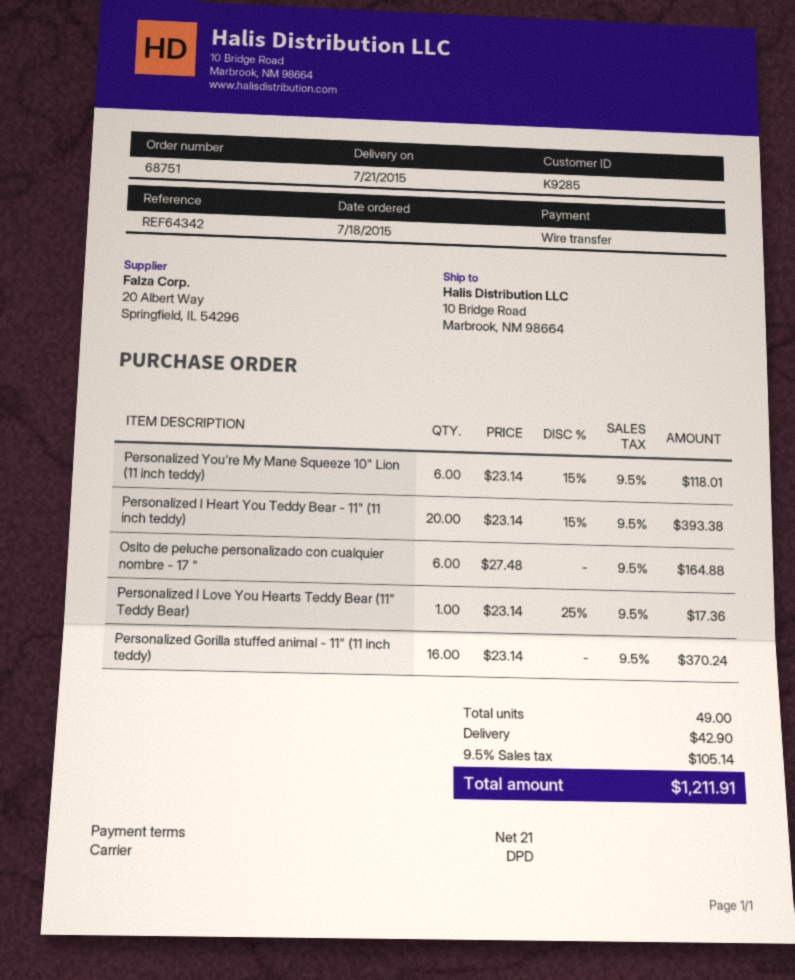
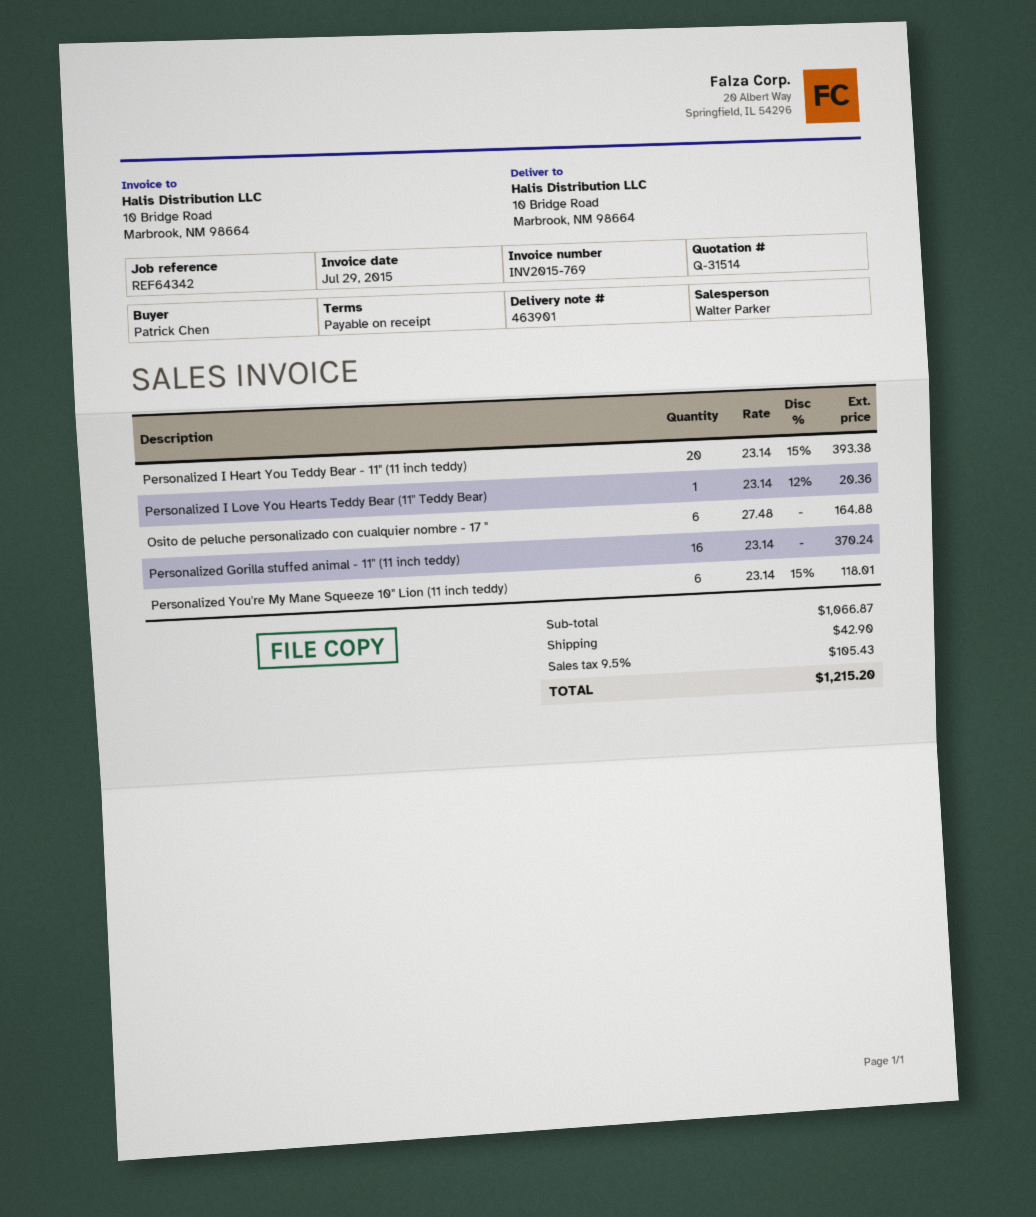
payment terms: 21 days -> on receipt
Personalized I Love You Hearts Teddy Bear (11" Teddy Bear): 1 x 23.14 - 25% = 17.36 -> 1 x 23.14 - 12% = 20.36
tax: 9.5% = 105.14 -> 9.5% = 105.43
total: 1211.91 -> 1215.20

